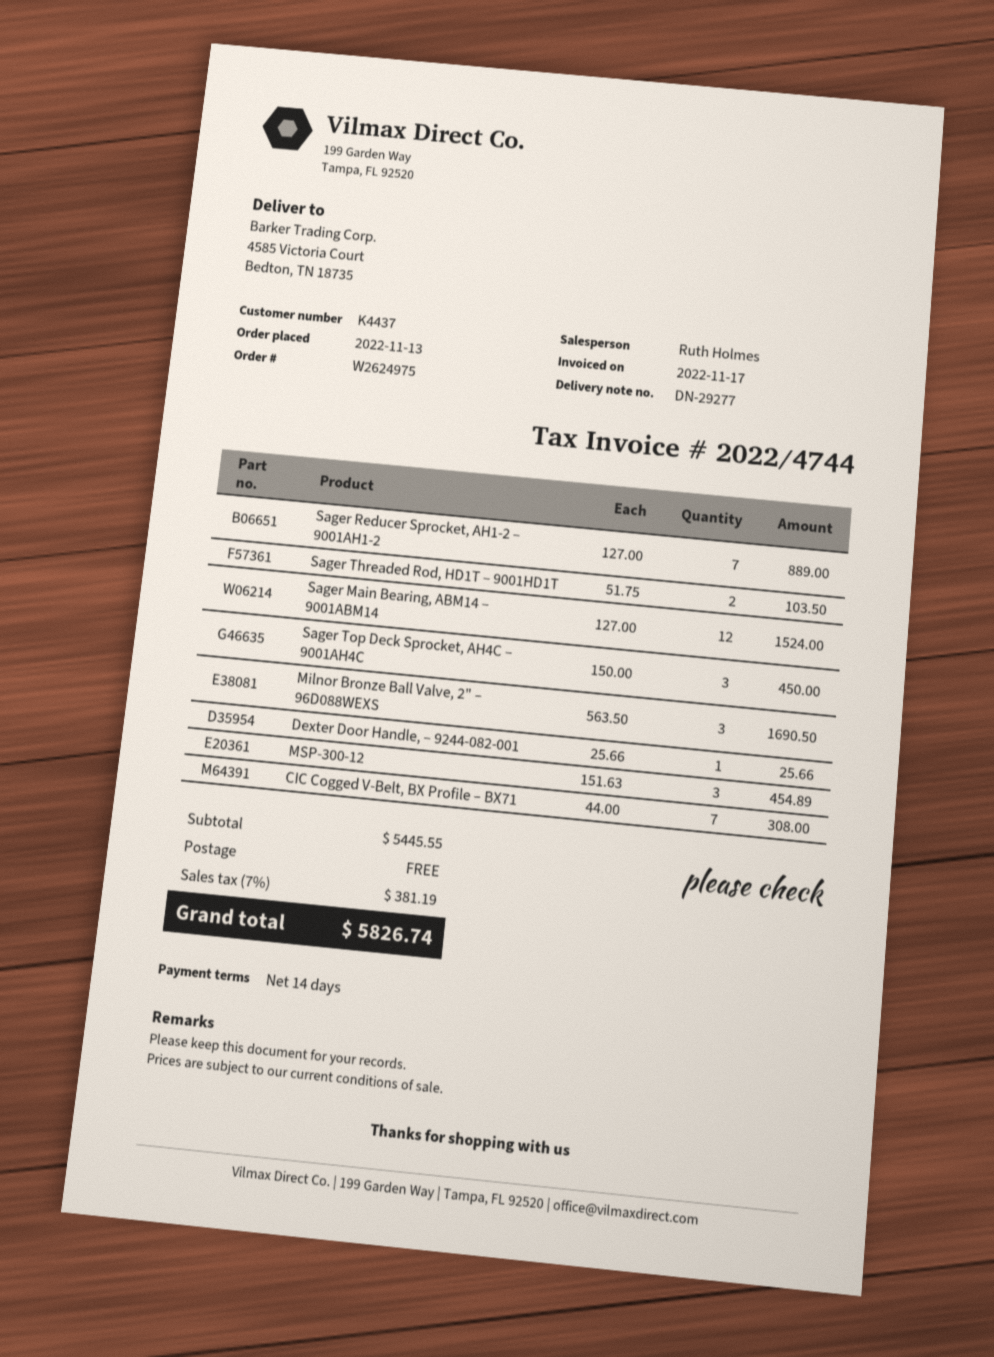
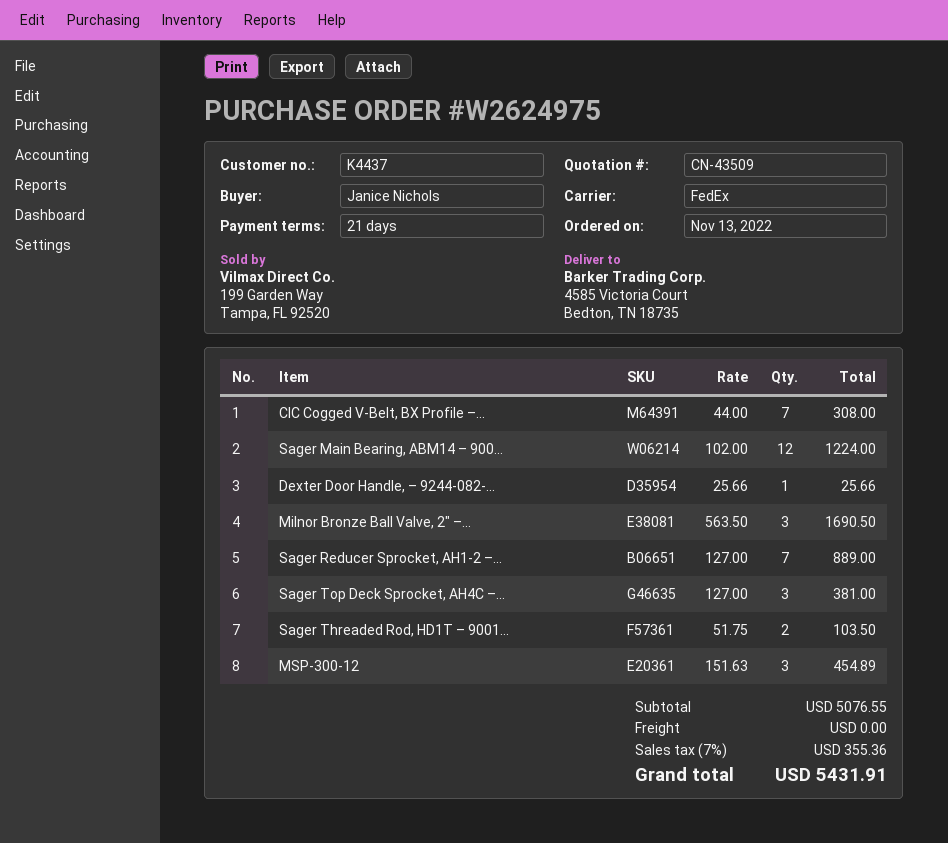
payment terms: 14 days -> 21 days
Sager Main Bearing, ABM14 – 9001ABM14: 12 x 127.00 = 1524.00 -> 12 x 102.00 = 1224.00
Sager Top Deck Sprocket, AH4C – 9001AH4C: 3 x 150.00 = 450.00 -> 3 x 127.00 = 381.00
subtotal: 5445.55 -> 5076.55
tax: 7% = 381.19 -> 7% = 355.36
total: 5826.74 -> 5431.91

